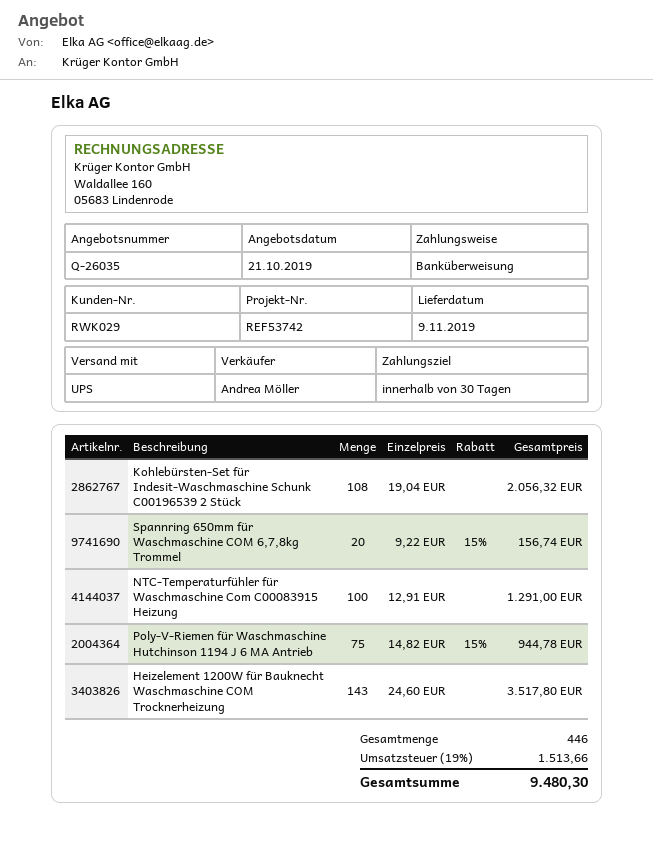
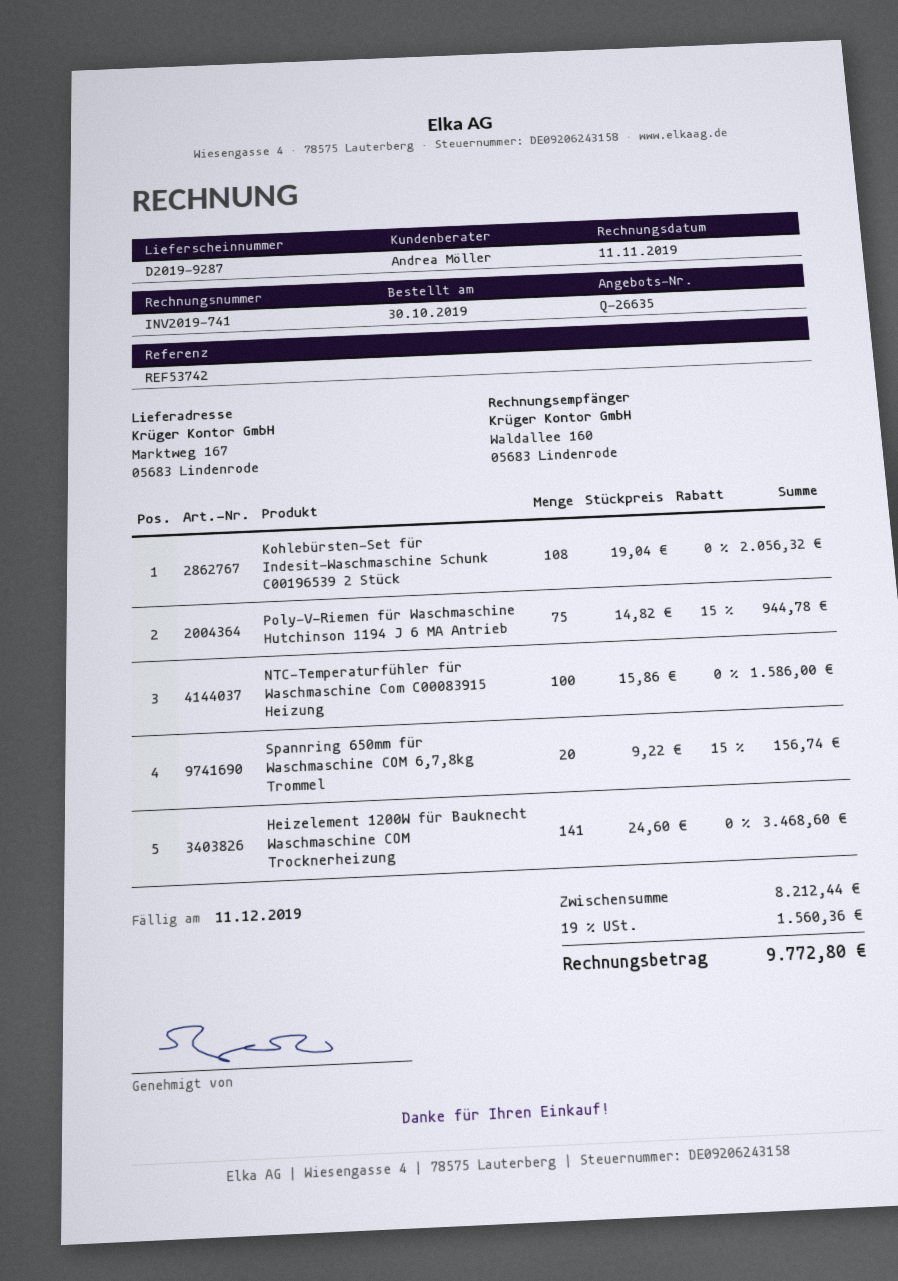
quote number: Q-26035 -> Q-26635
NTC-Temperaturfühler für Waschmaschine Com C00083915 Heizung: 100 x 12.91 = 1291.00 -> 100 x 15.86 = 1586.00
Heizelement 1200W für Bauknecht Waschmaschine COM Trocknerheizung: 143 x 24.60 = 3517.80 -> 141 x 24.60 = 3468.60
tax: 19% = 1513.66 -> 19% = 1560.36
total: 9480.30 -> 9772.80

